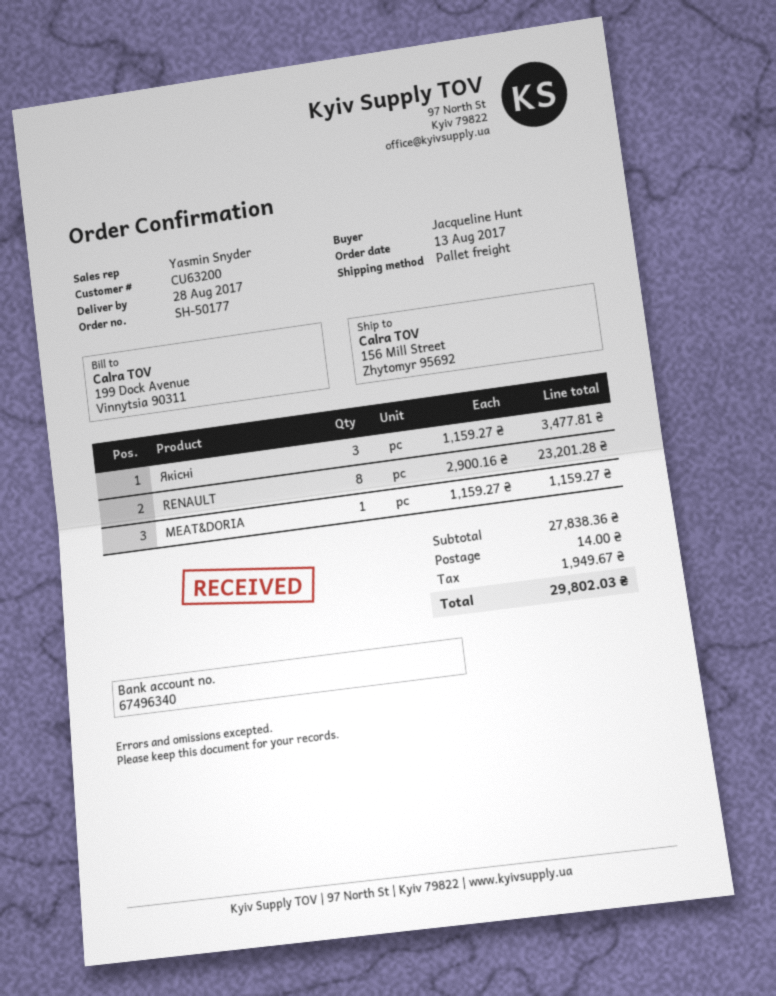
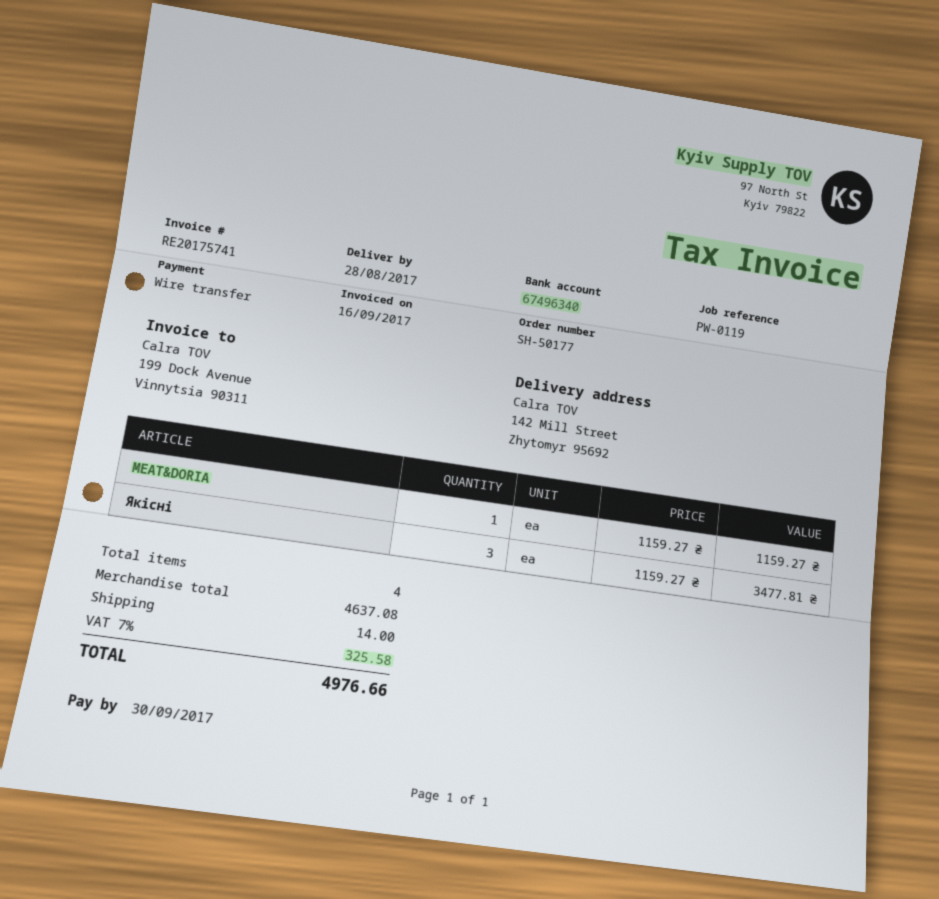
ship to: 156 Mill Street, Zhytomyr 95692 -> 142 Mill Street, Zhytomyr 95692
RENAULT: 8 x 2900.16 = 23201.28 -> none
subtotal: 27838.36 -> 4637.08
tax: 1949.67 -> 325.58
total: 29802.03 -> 4976.66

